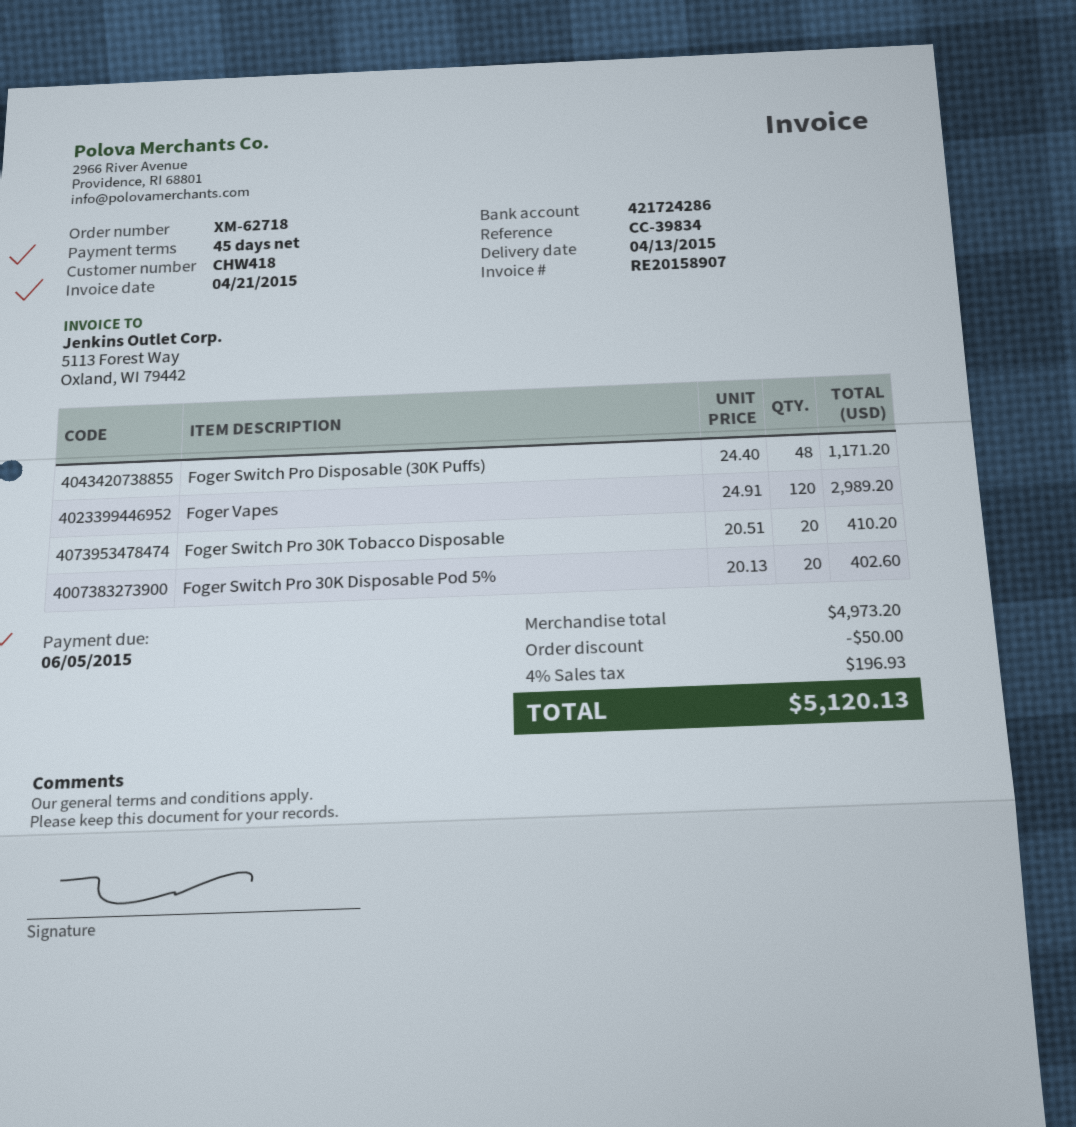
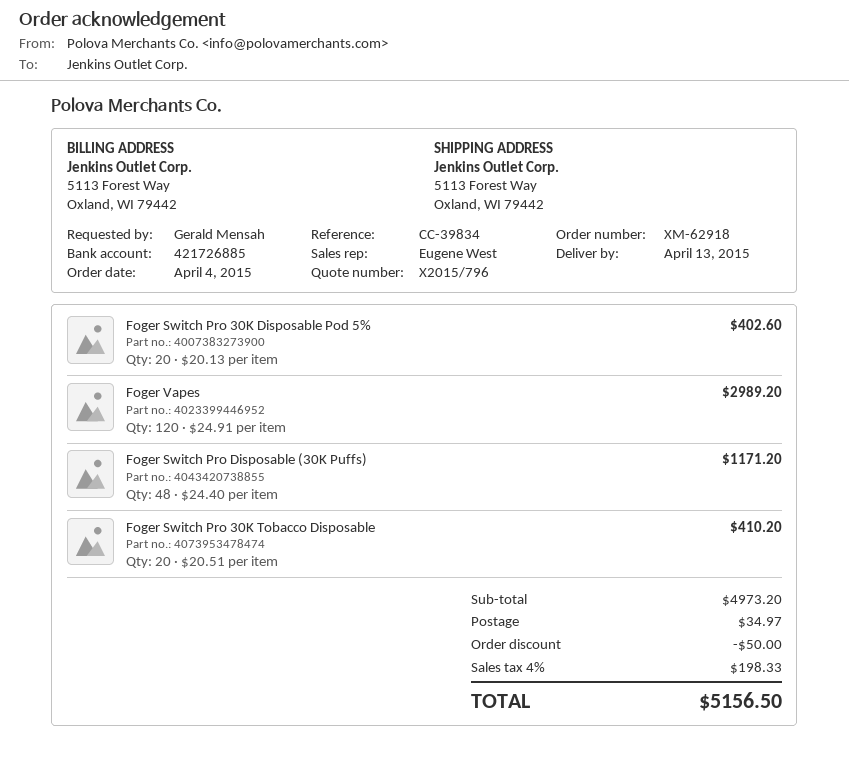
order number: XM-62718 -> XM-62918
bank account: 421724286 -> 421726885
shipping: none -> 34.97
tax: 4% = 196.93 -> 4% = 198.33
total: 5120.13 -> 5156.50

